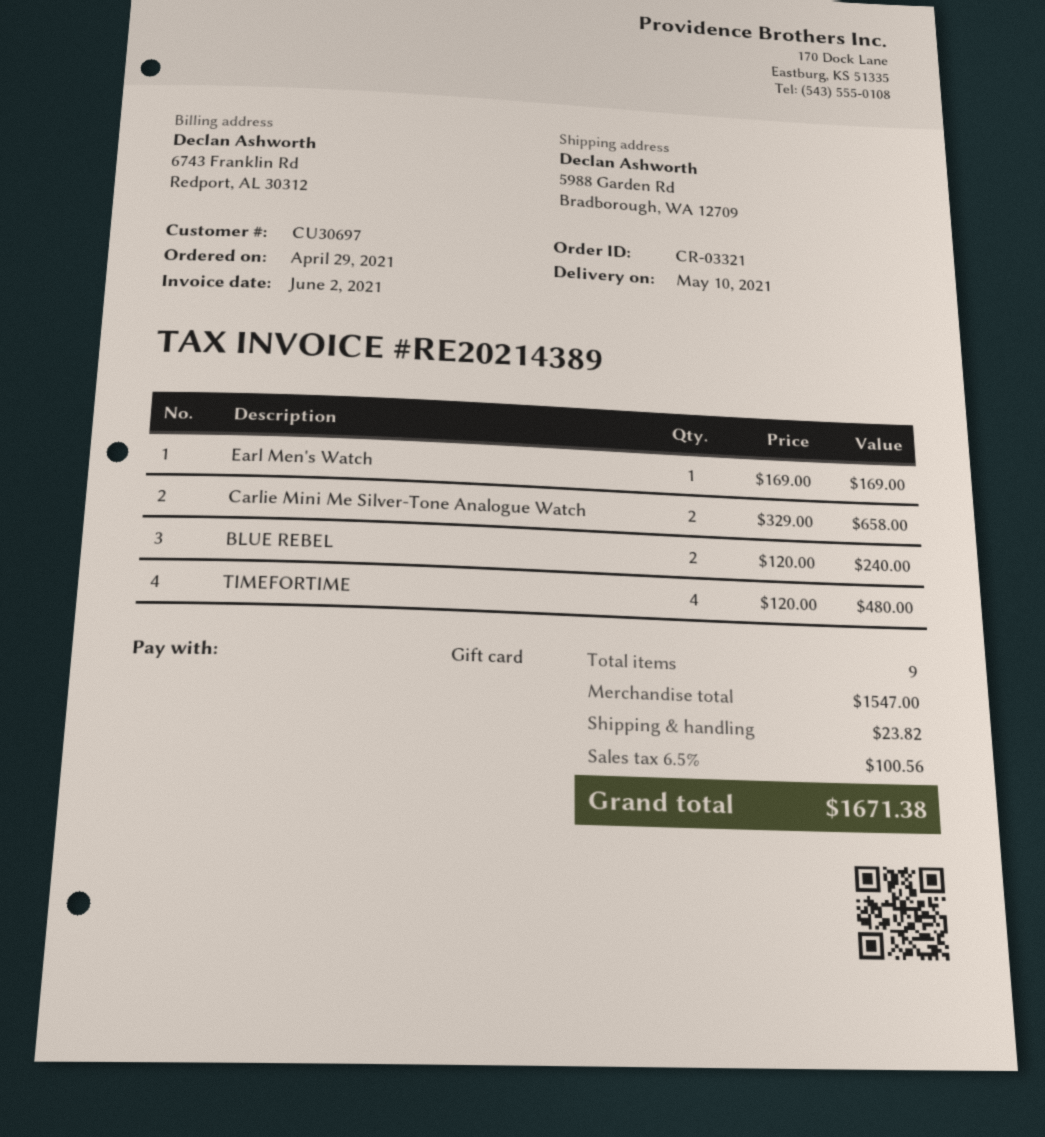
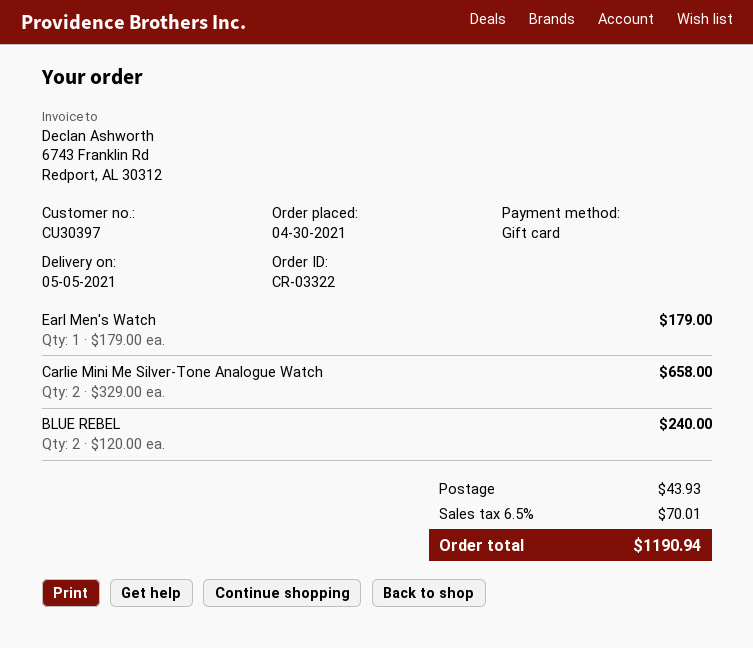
order number: CR-03321 -> CR-03322
order date: 2021-04-29 -> 2021-04-30
delivery date: 2021-05-10 -> 2021-05-05
customer number: CU30697 -> CU30397
Earl Men's Watch: 1 x 169.00 = 169.00 -> 1 x 179.00 = 179.00
TIMEFORTIME: 4 x 120.00 = 480.00 -> none
shipping: 23.82 -> 43.93
tax: 6.5% = 100.56 -> 6.5% = 70.01
total: 1671.38 -> 1190.94

